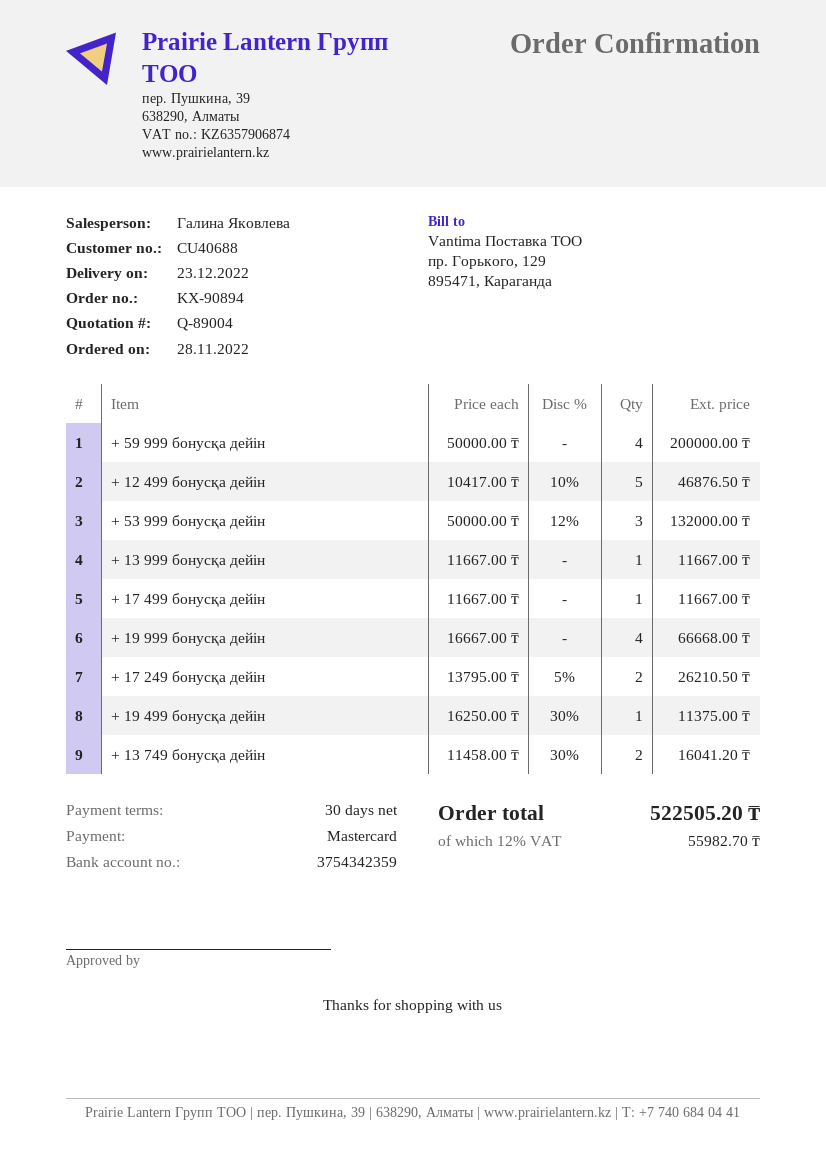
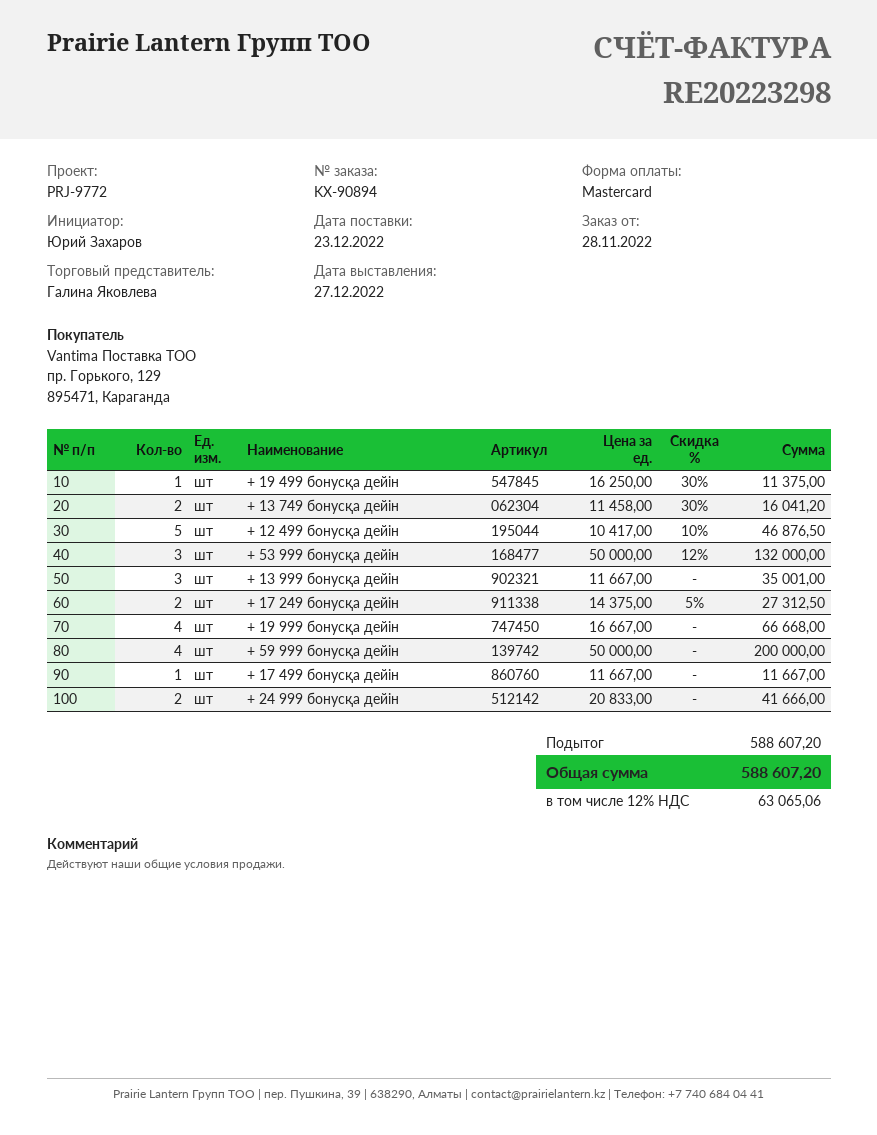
+ 13 999 бонусқа дейін: 1 x 11667.00 = 11667.00 -> 3 x 11667.00 = 35001.00
+ 17 249 бонусқа дейін: 2 x 13795.00 - 5% = 26210.50 -> 2 x 14375.00 - 5% = 27312.50
+ 24 999 бонусқа дейін: none -> 2 x 20833.00 = 41666.00
tax: 12% = 55982.70 -> 12% = 63065.06
total: 522505.20 -> 588607.20

